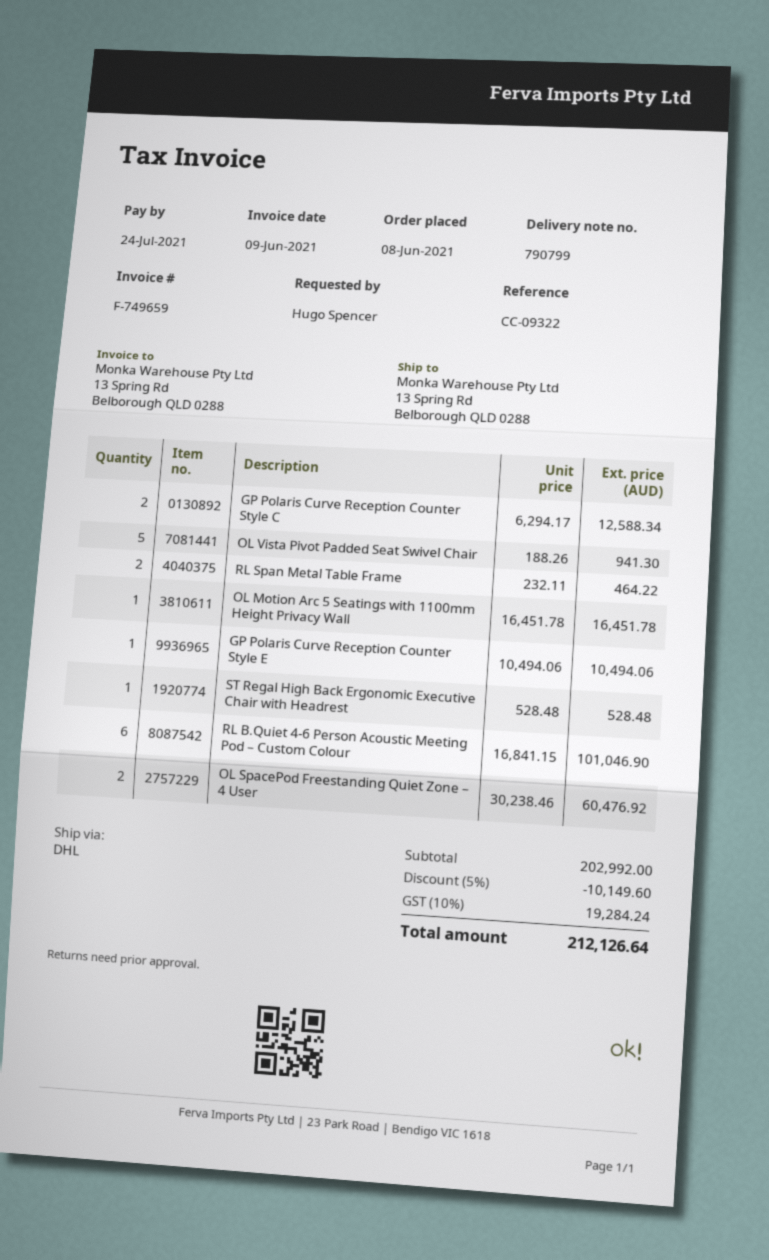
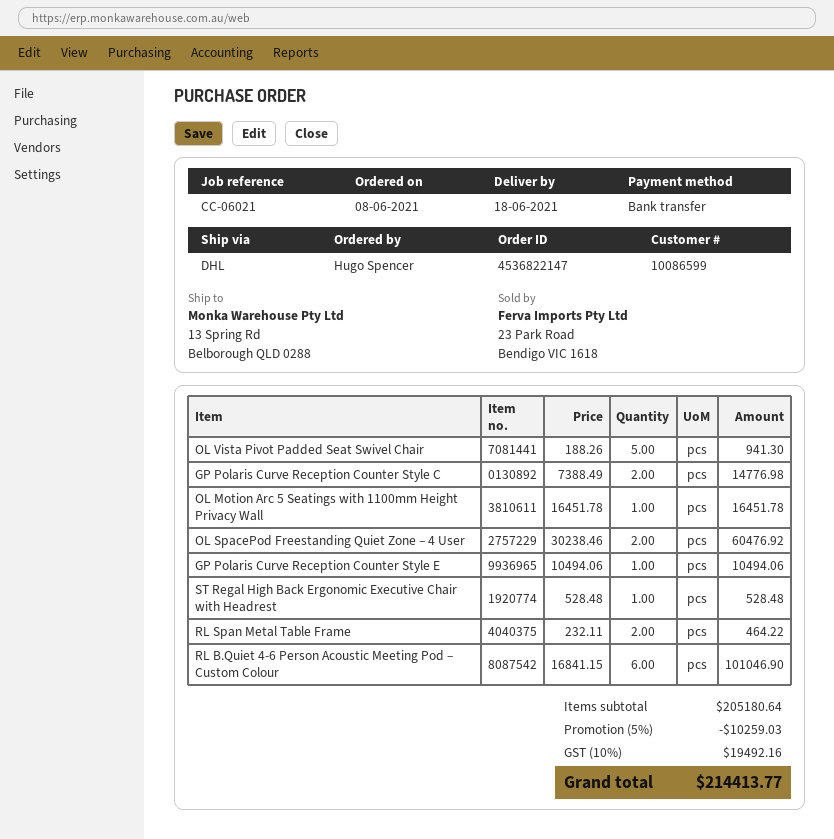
reference: CC-09322 -> CC-06021
GP Polaris Curve Reception Counter Style C: 2 x 6294.17 = 12588.34 -> 2 x 7388.49 = 14776.98
subtotal: 202992.00 -> 205180.64
discount: 5% = 10149.60 -> 5% = 10259.03
tax: 10% = 19284.24 -> 10% = 19492.16
total: 212126.64 -> 214413.77

